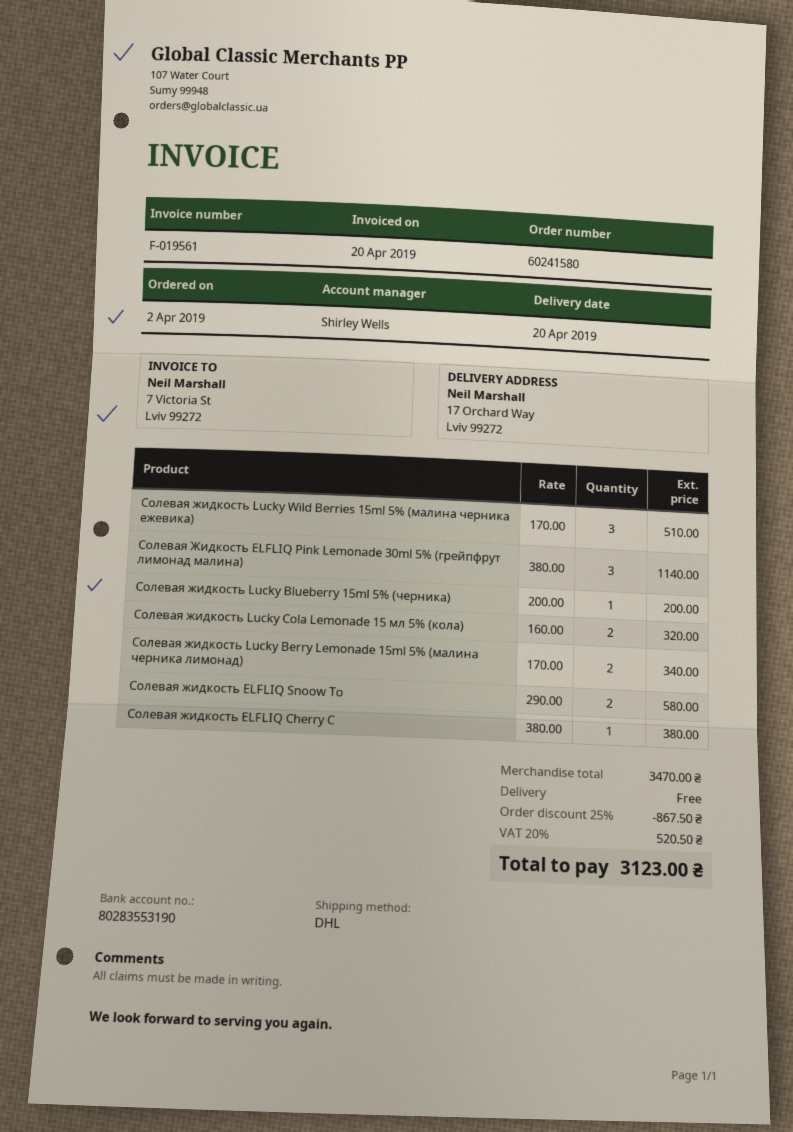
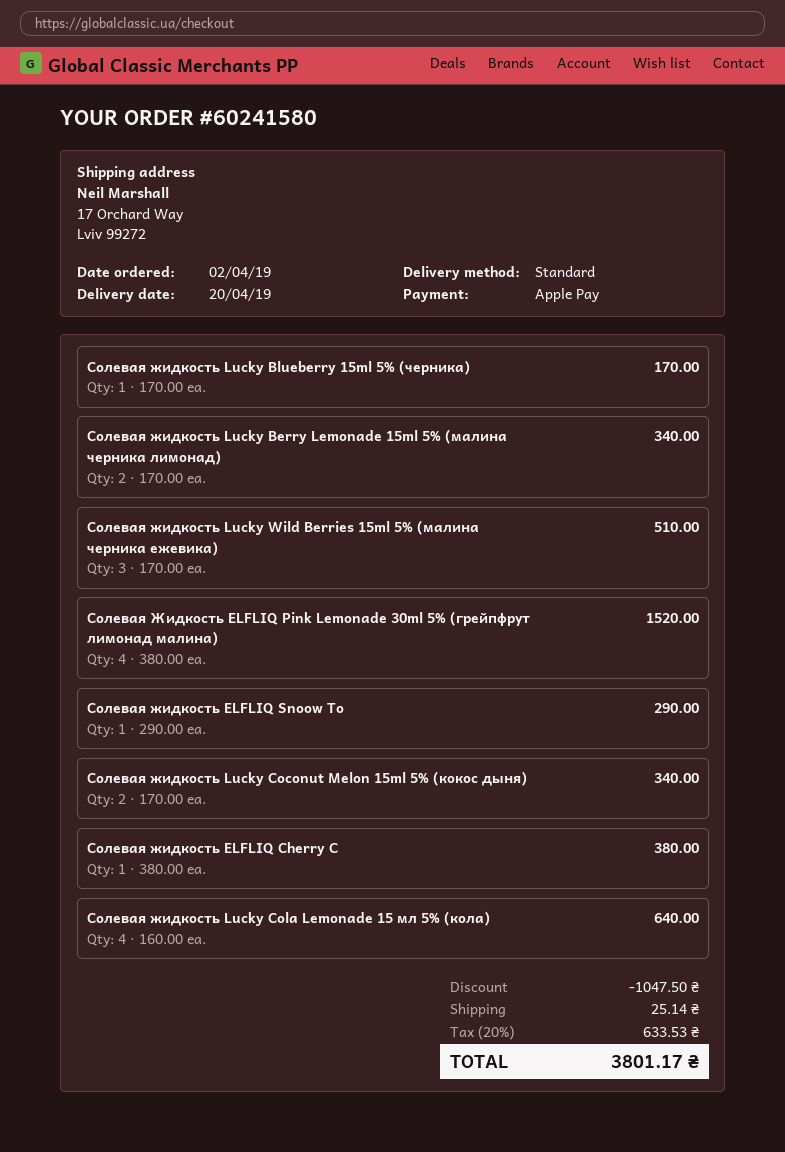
shipping method: DHL -> standard
Солевая Жидкость ELFLIQ Pink Lemonade 30ml 5% (грейпфрут лимонад малина): 3 x 380.00 = 1140.00 -> 4 x 380.00 = 1520.00
Солевая жидкость Lucky Blueberry 15ml 5% (черника): 1 x 200.00 = 200.00 -> 1 x 170.00 = 170.00
Солевая жидкость Lucky Cola Lemonade 15 мл 5% (кола): 2 x 160.00 = 320.00 -> 4 x 160.00 = 640.00
Солевая жидкость ELFLIQ Snoow To: 2 x 290.00 = 580.00 -> 1 x 290.00 = 290.00
Солевая жидкость Lucky Coconut Melon 15ml 5% (кокос дыня): none -> 2 x 170.00 = 340.00
discount: 867.50 -> 1047.50
shipping: 0.00 -> 25.14
tax: 20% = 520.50 -> 20% = 633.53
total: 3123.00 -> 3801.17

